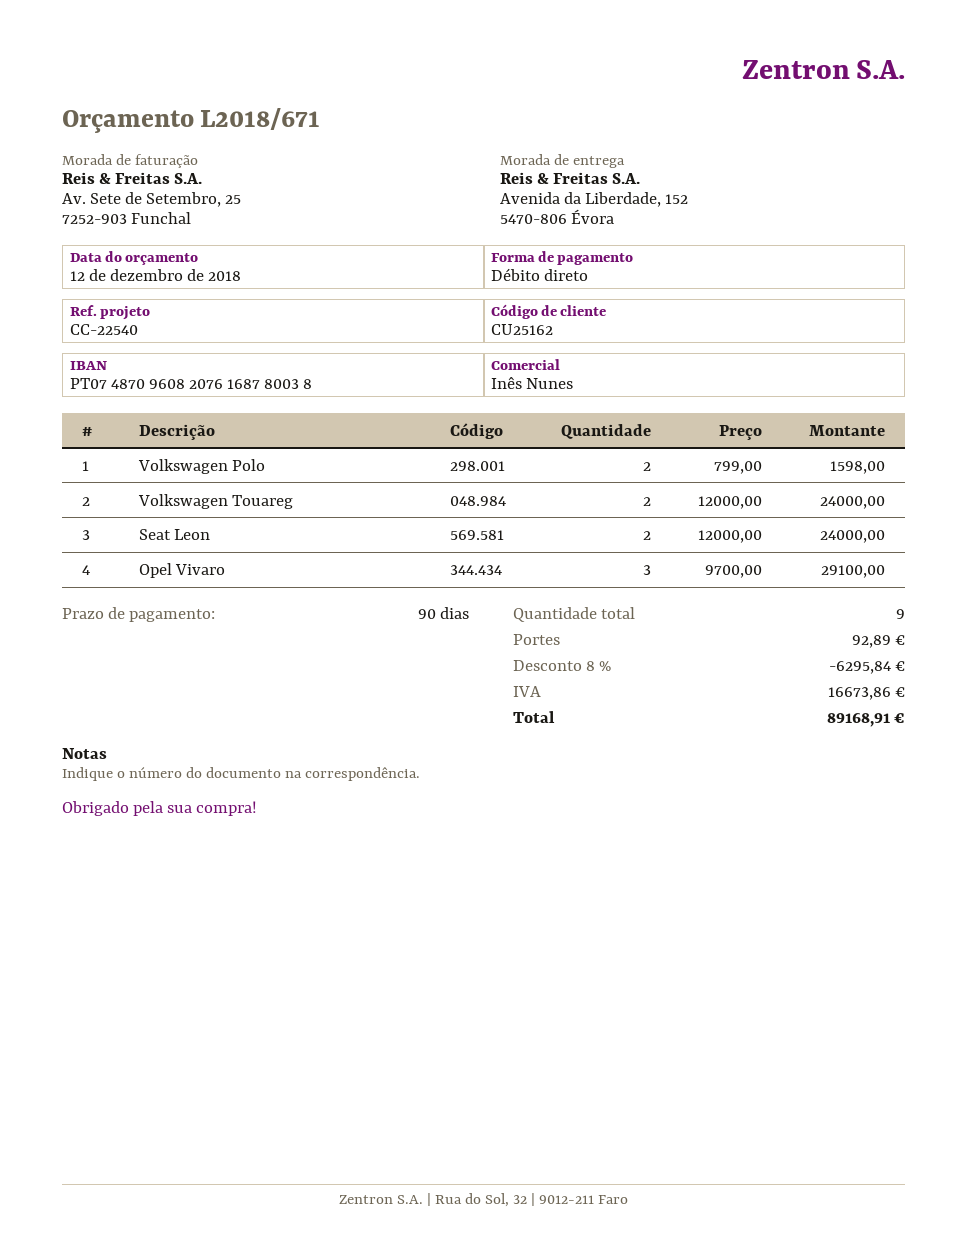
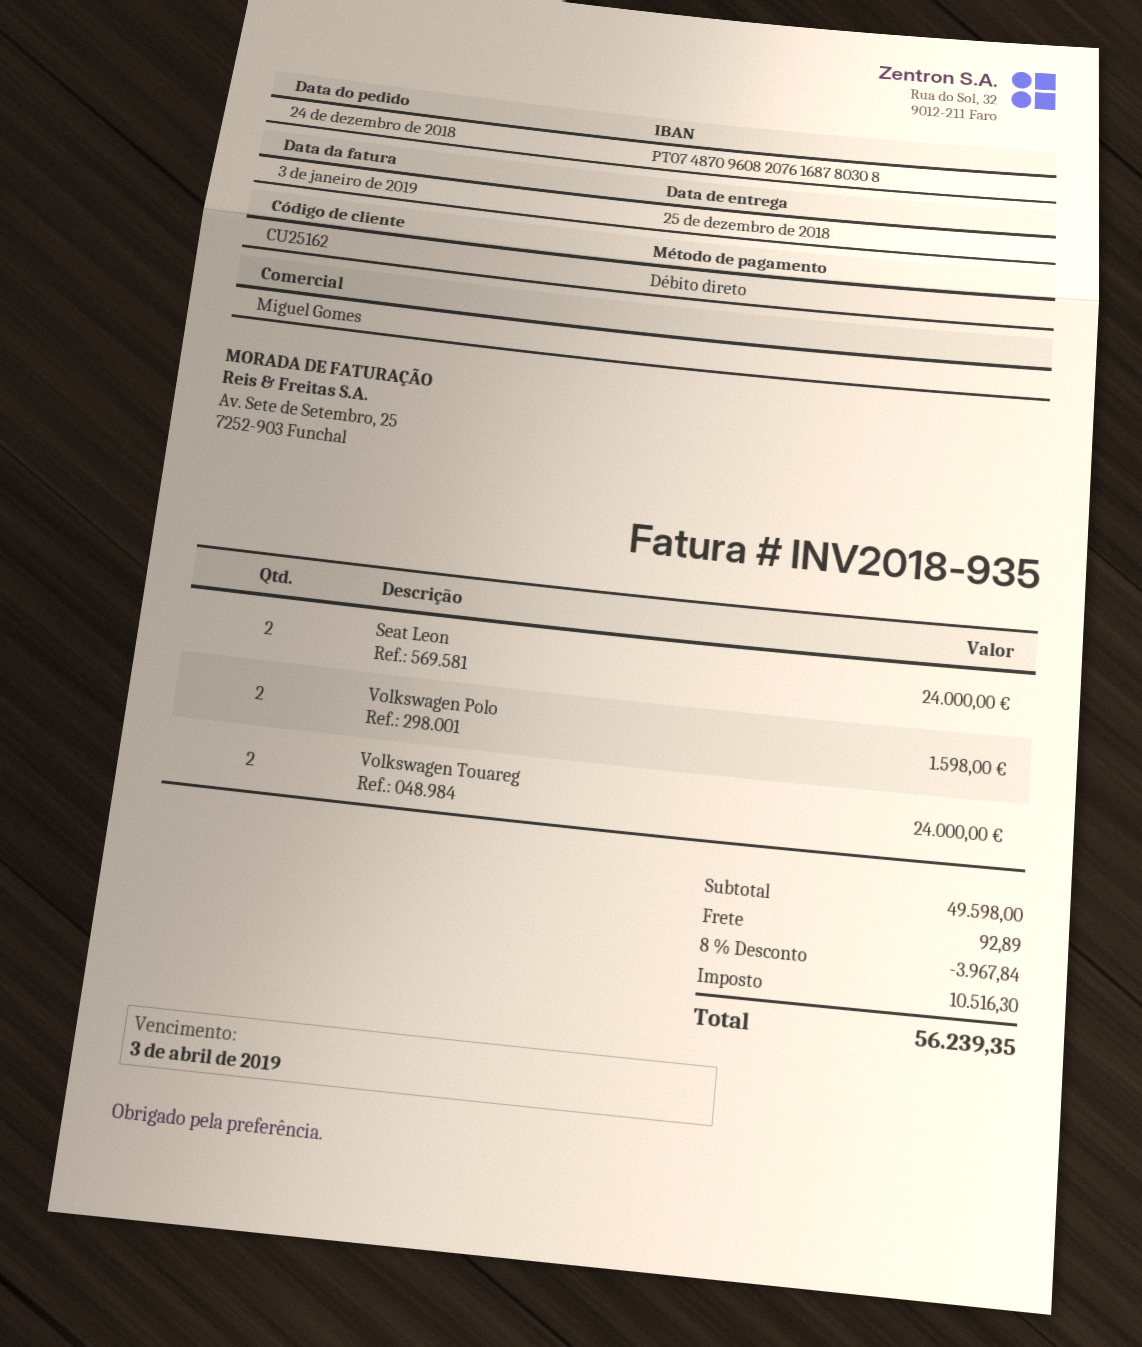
sales rep: Inês Nunes -> Miguel Gomes
bank account: PT07487096082076168780038 -> PT07487096082076168780308
Opel Vivaro: 3 for 29100.00 -> none
discount: 8% = 6295.84 -> 8% = 3967.84
tax: 16673.86 -> 10516.30
total: 89168.91 -> 56239.35

